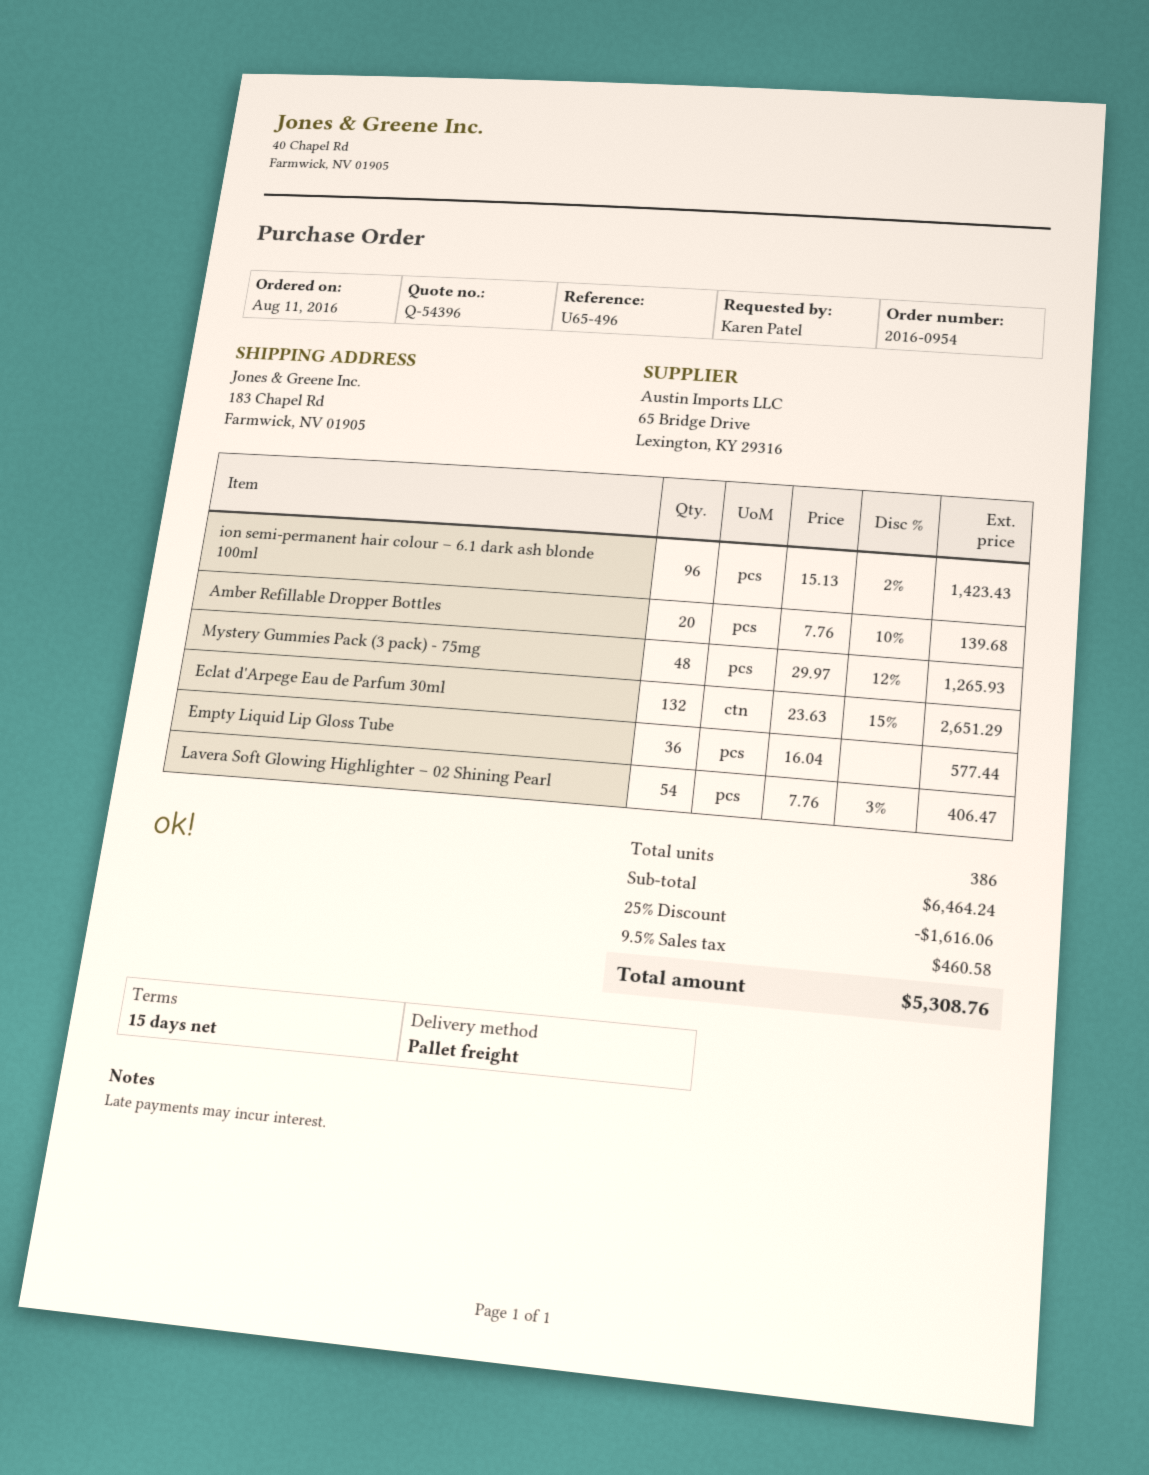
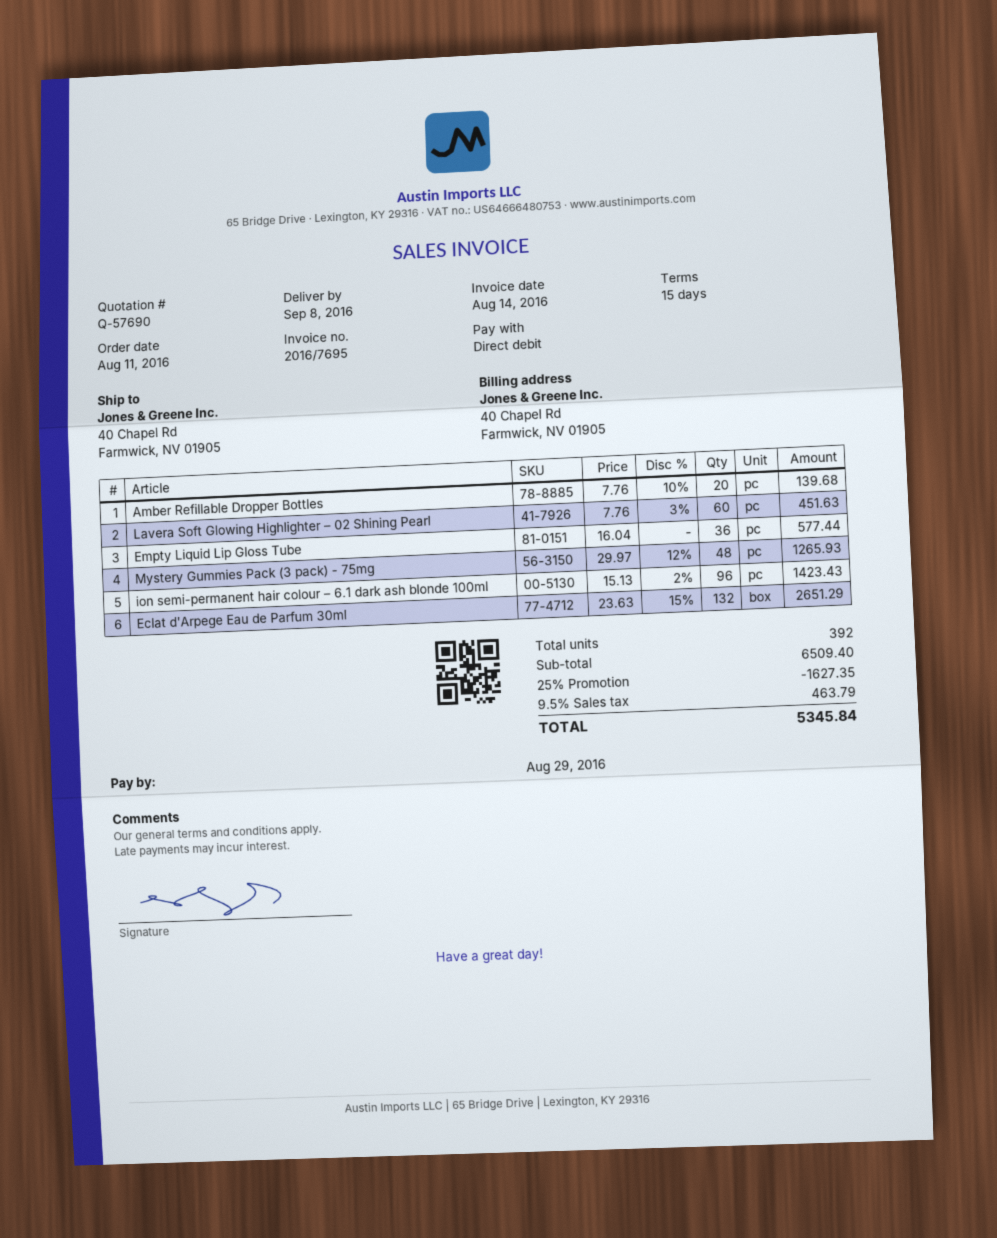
quote number: Q-54396 -> Q-57690
ship to: 183 Chapel Rd, Farmwick, NV 01905 -> 40 Chapel Rd, Farmwick, NV 01905
Lavera Soft Glowing Highlighter – 02 Shining Pearl: 54 x 7.76 - 3% = 406.47 -> 60 x 7.76 - 3% = 451.63
total quantity: 386 -> 392
subtotal: 6464.24 -> 6509.40
discount: 25% = 1616.06 -> 25% = 1627.35
tax: 9.5% = 460.58 -> 9.5% = 463.79
total: 5308.76 -> 5345.84

